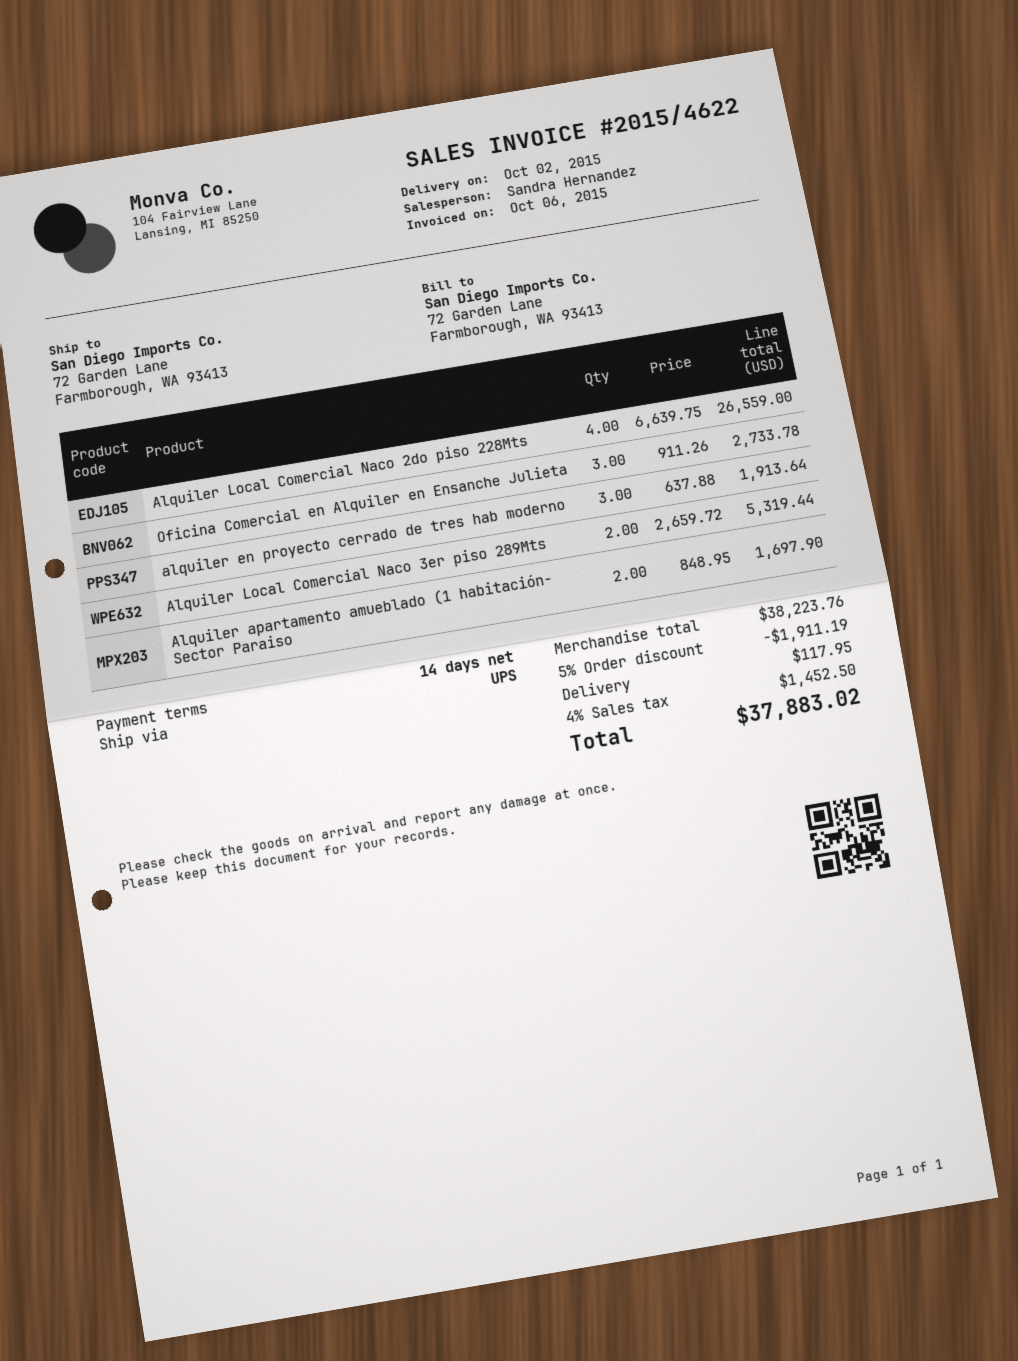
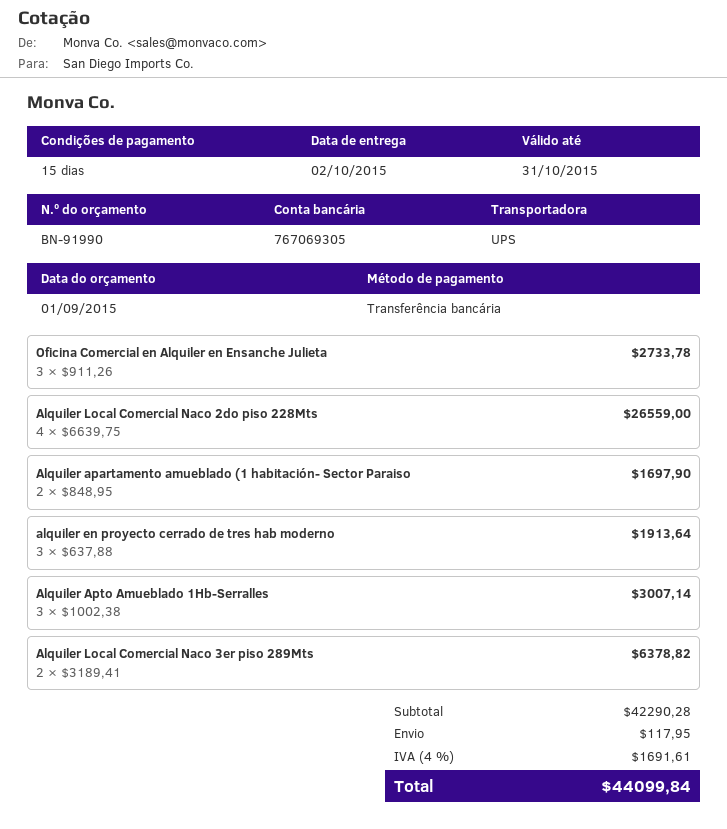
payment terms: 14 days -> 15 days
Alquiler Local Comercial Naco 3er piso 289Mts: 2 x 2659.72 = 5319.44 -> 2 x 3189.41 = 6378.82
Alquiler Apto Amueblado 1Hb-Serralles: none -> 3 x 1002.38 = 3007.14
subtotal: 38223.76 -> 42290.28
discount: 5% = 1911.19 -> none
tax: 4% = 1452.50 -> 4% = 1691.61
total: 37883.02 -> 44099.84

